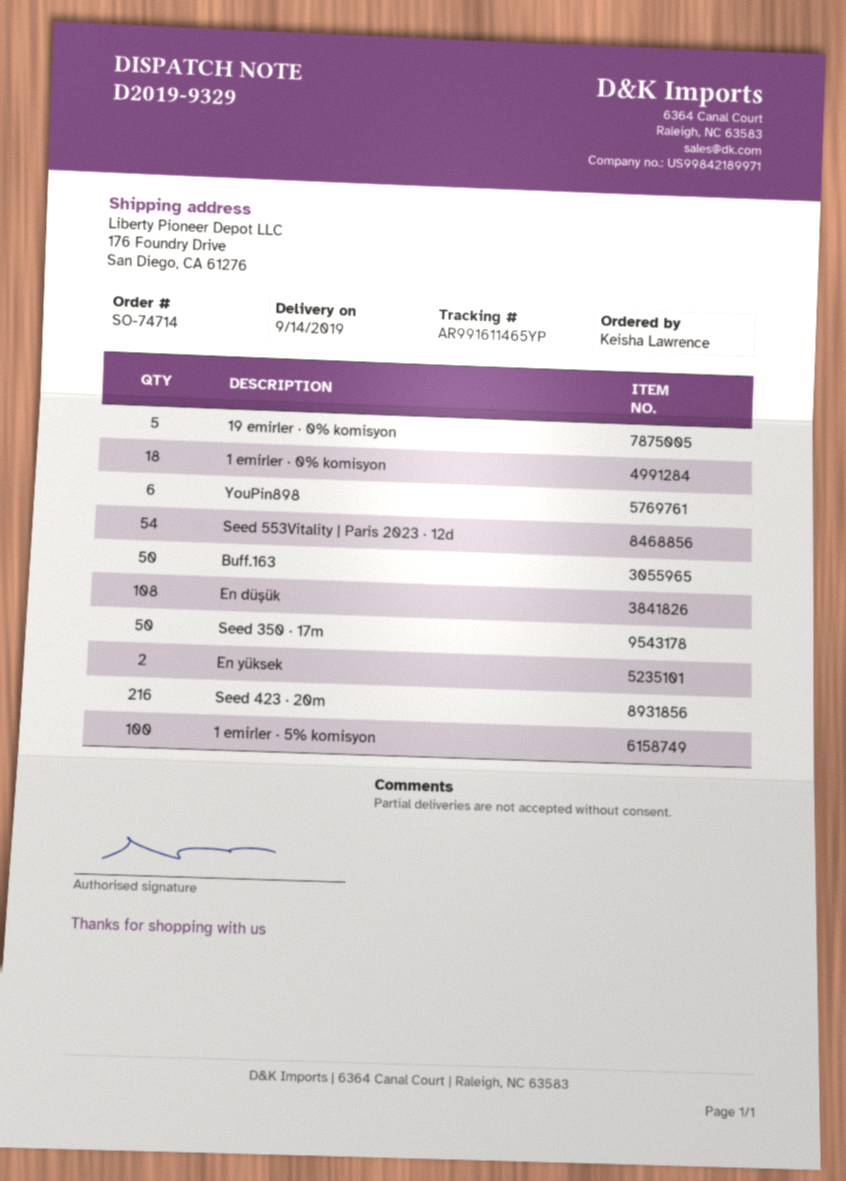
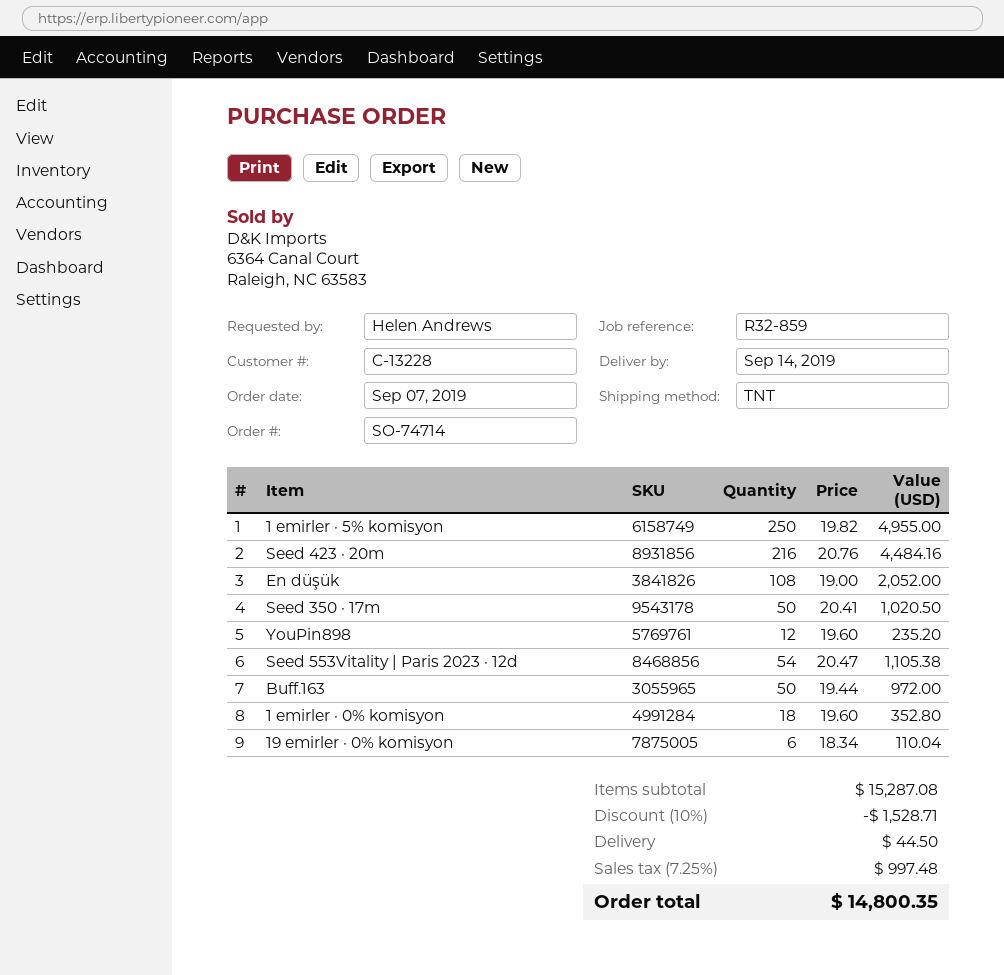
ordered by: Keisha Lawrence -> Helen Andrews
19 emirler · 0% komisyon: 5 -> 6
YouPin898: 6 -> 12
En yüksek: 2 -> none
1 emirler · 5% komisyon: 100 -> 250

